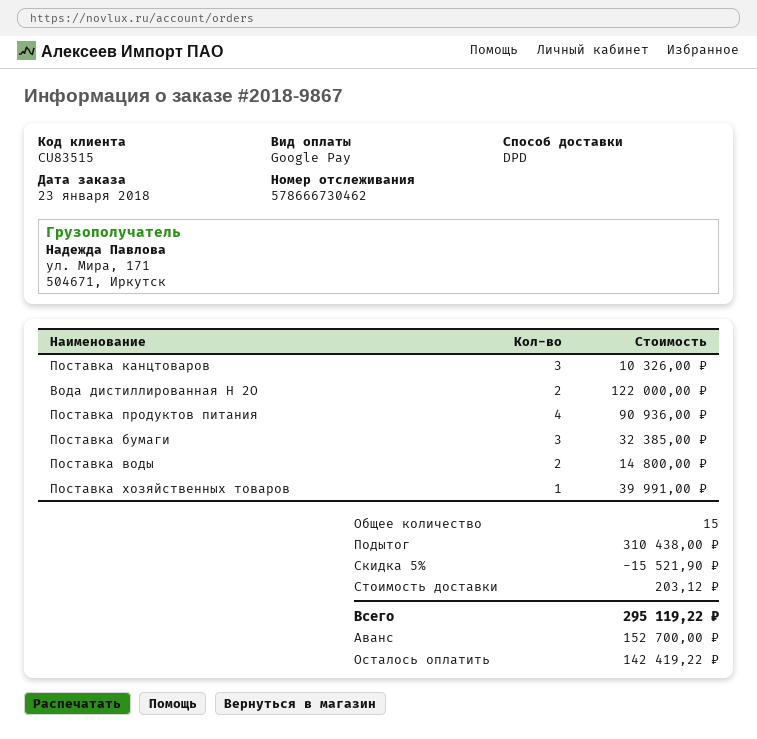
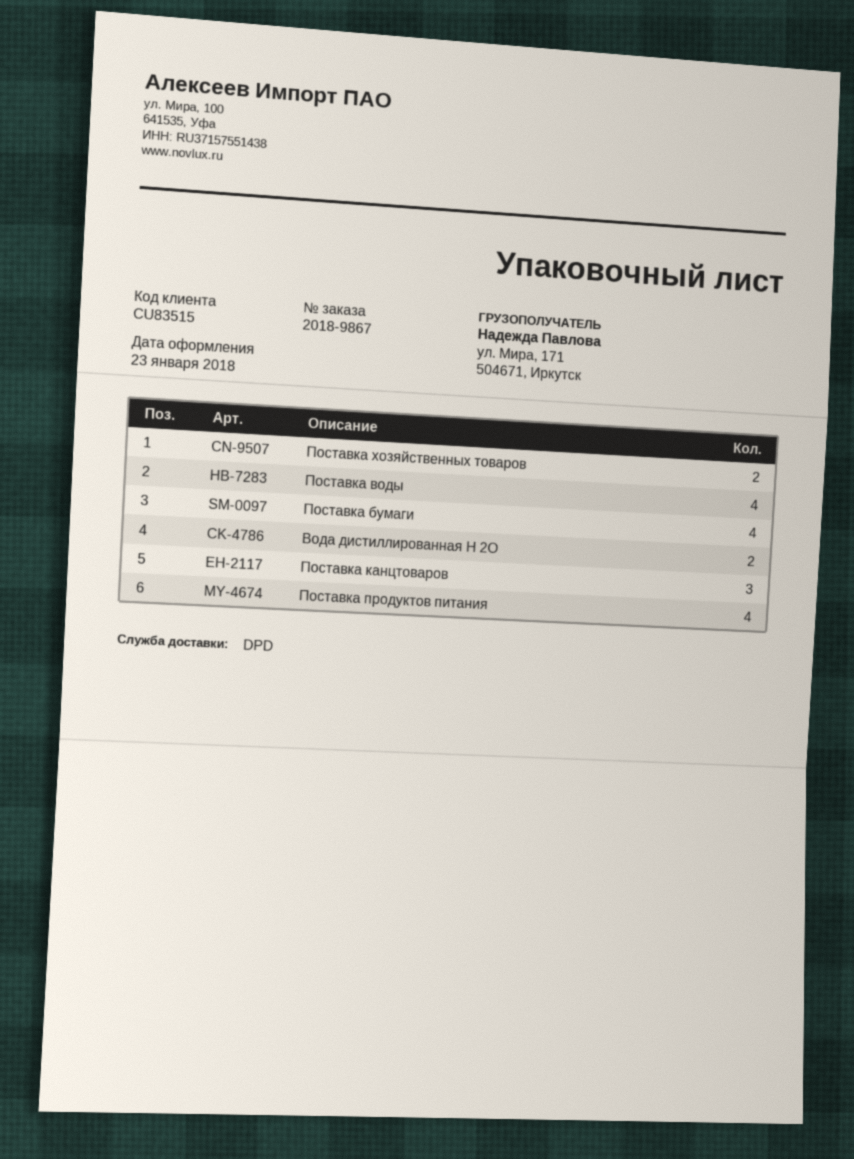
Поставка бумаги: 3 -> 4
Поставка воды: 2 -> 4
Поставка хозяйственных товаров: 1 -> 2

